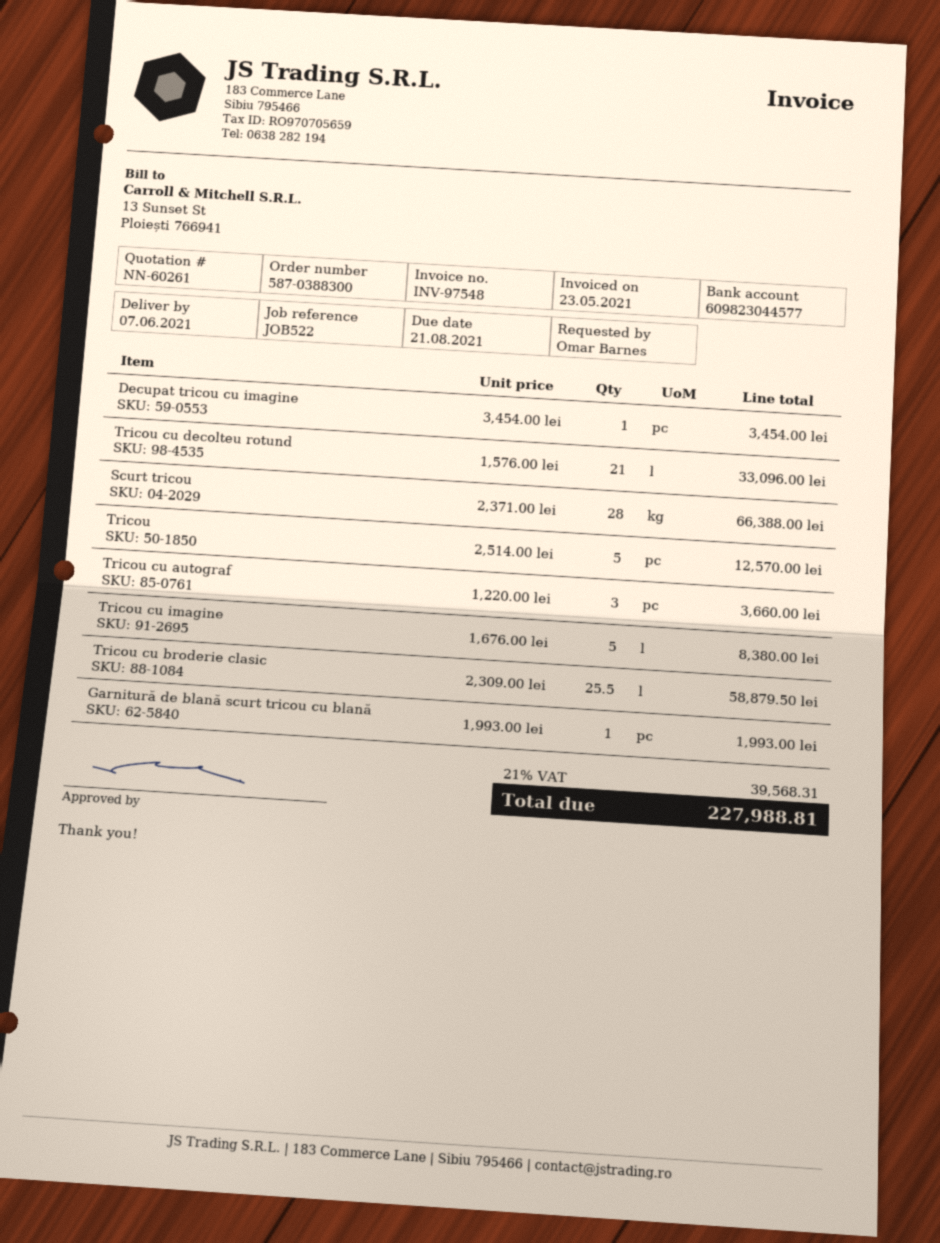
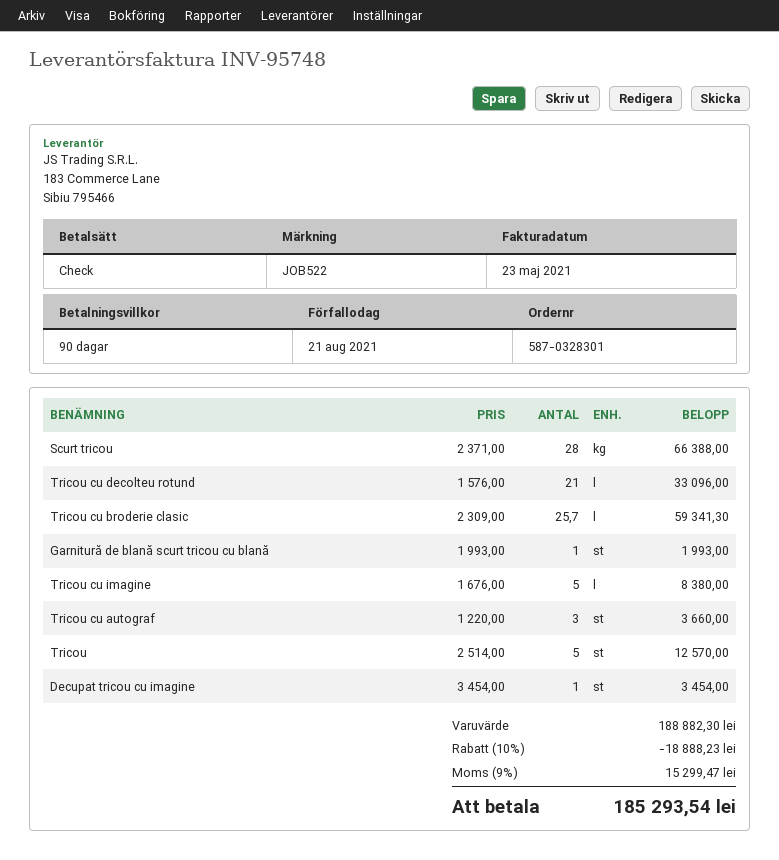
order number: 587-0388300 -> 587-0328301
invoice number: INV-97548 -> INV-95748
Tricou cu broderie clasic: 25.5 x 2309.00 = 58879.50 -> 25.7 x 2309.00 = 59341.30
discount: none -> 10% = 18888.23
tax: 21% = 39568.31 -> 9% = 15299.47
total: 227988.81 -> 185293.54

